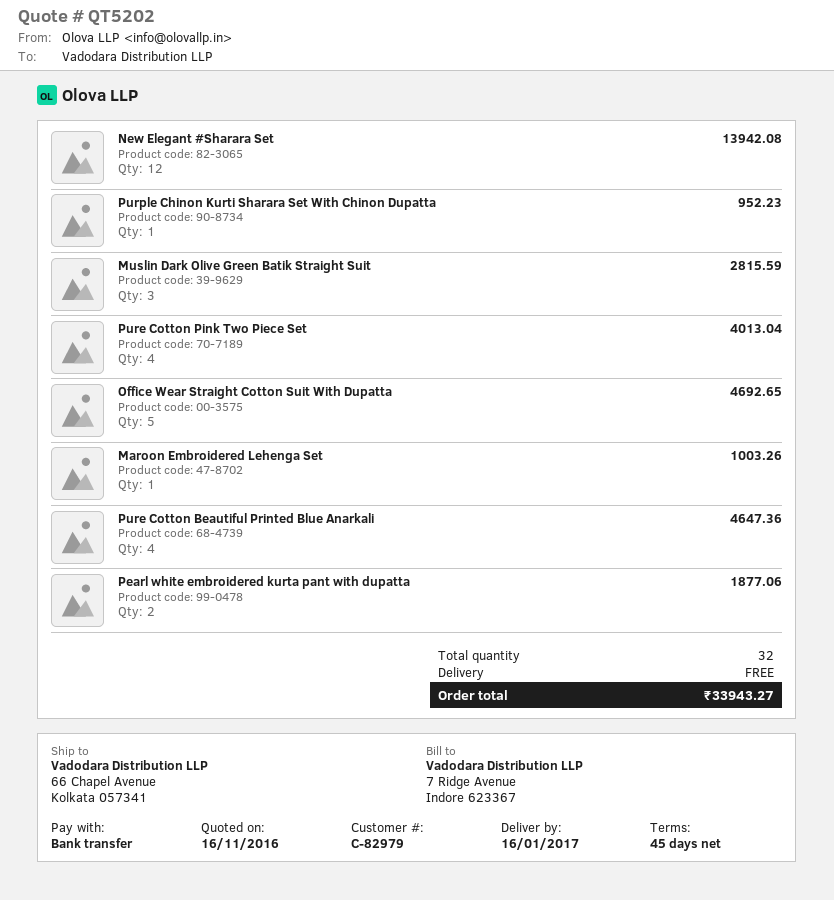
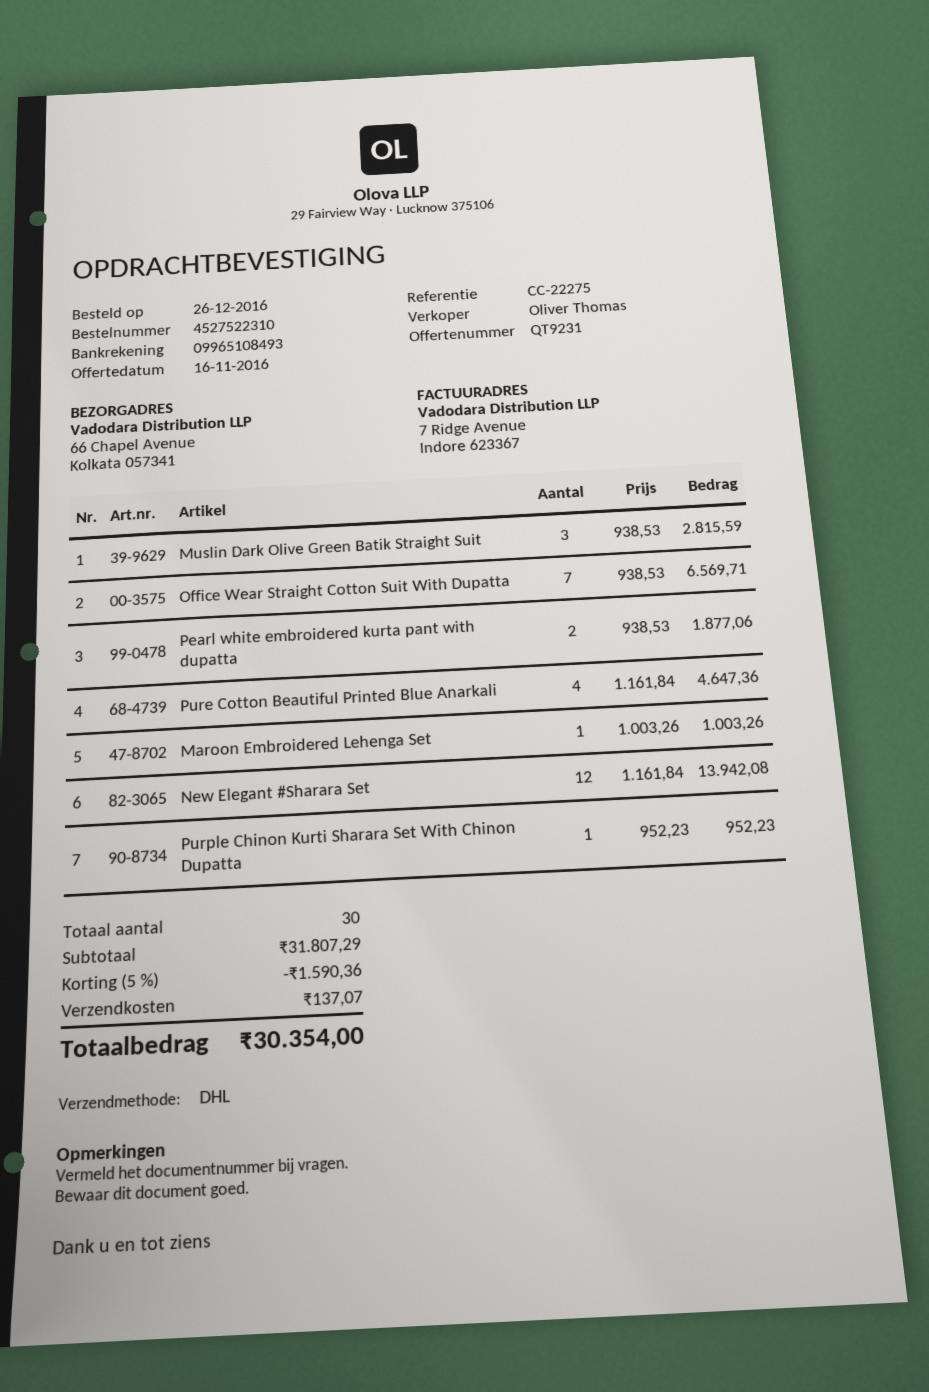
quote number: QT5202 -> QT9231
Pure Cotton Pink Two Piece Set: 4 for 4013.04 -> none
Office Wear Straight Cotton Suit With Dupatta: 5 for 4692.65 -> 7 for 6569.71
total quantity: 32 -> 30
discount: none -> 5% = 1590.36
shipping: 0.00 -> 137.07
total: 33943.27 -> 30354.00

